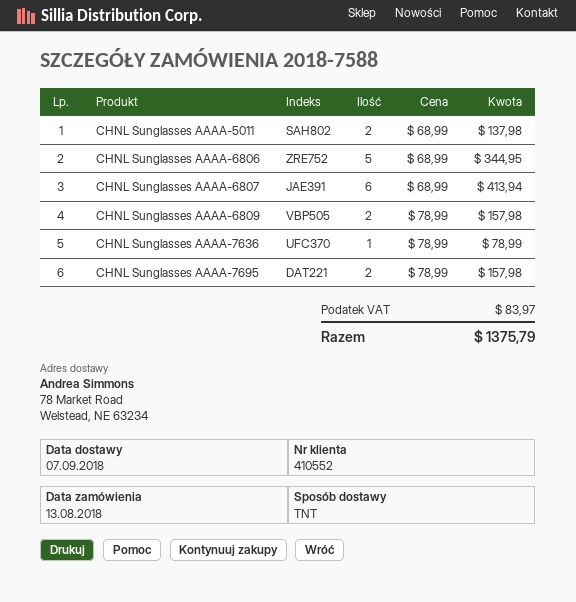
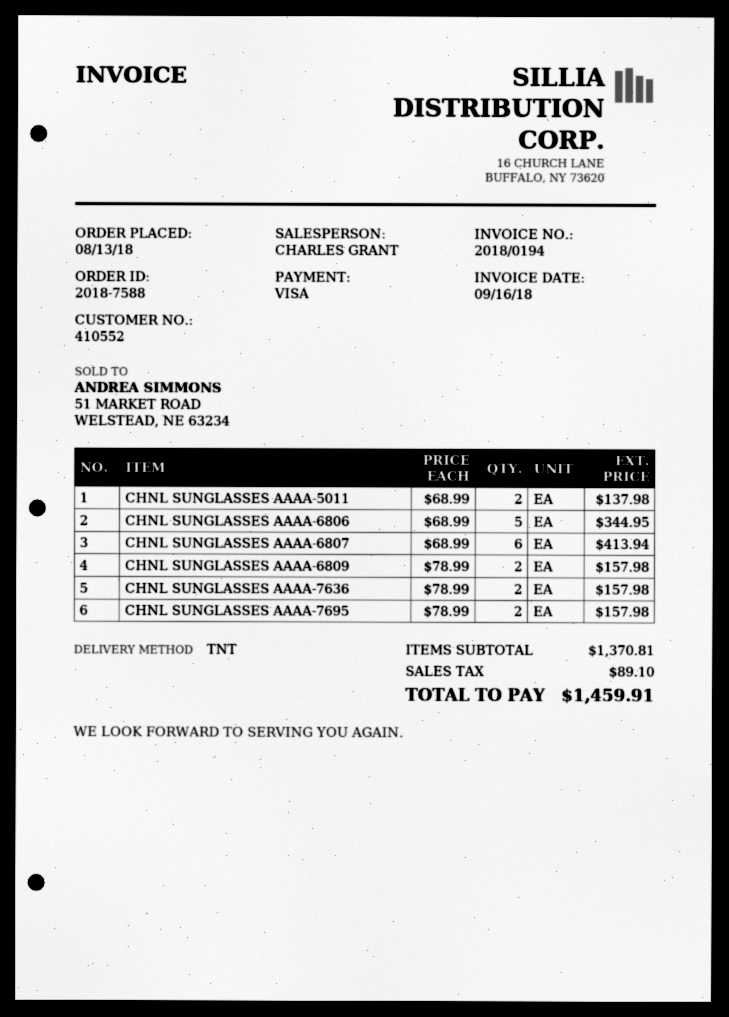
CHNL Sunglasses AAAA-7636: 1 x 78.99 = 78.99 -> 2 x 78.99 = 157.98
tax: 83.97 -> 89.10
total: 1375.79 -> 1459.91

